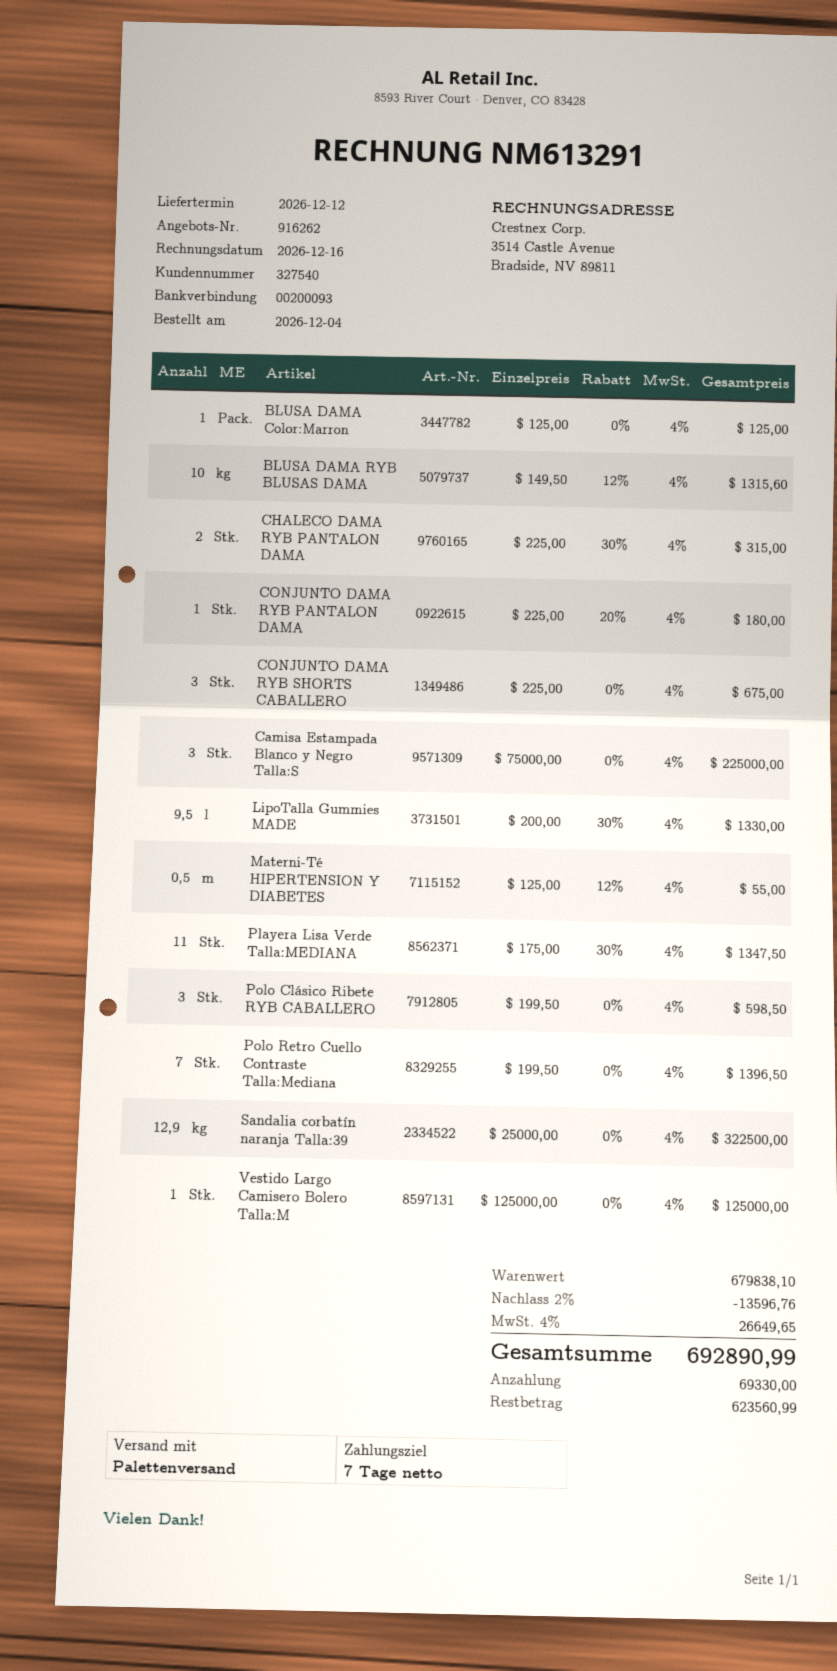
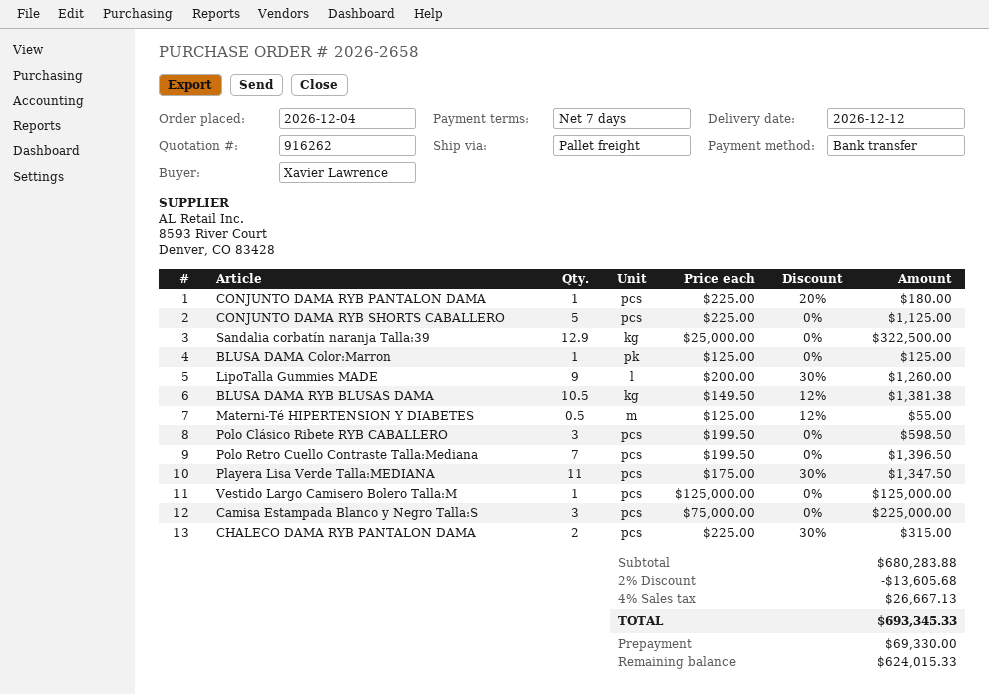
BLUSA DAMA RYB BLUSAS DAMA: 10 x 149.50 - 12% = 1315.60 -> 10.5 x 149.50 - 12% = 1381.38
CONJUNTO DAMA RYB SHORTS CABALLERO: 3 x 225.00 = 675.00 -> 5 x 225.00 = 1125.00
LipoTalla Gummies MADE: 9.5 x 200.00 - 30% = 1330.00 -> 9 x 200.00 - 30% = 1260.00
subtotal: 679838.10 -> 680283.88
discount: 2% = 13596.76 -> 2% = 13605.68
tax: 4% = 26649.65 -> 4% = 26667.13
total: 692890.99 -> 693345.33
balance: 623560.99 -> 624015.33

